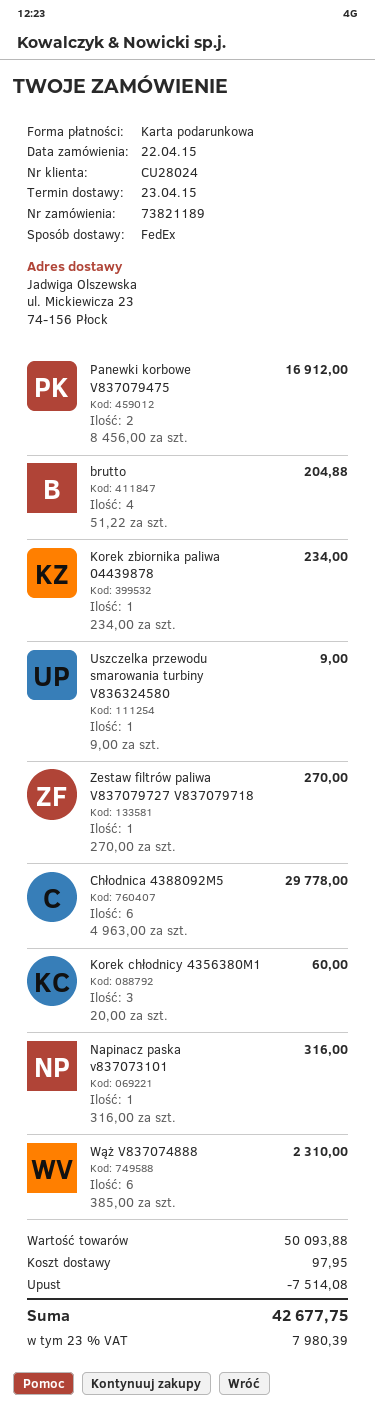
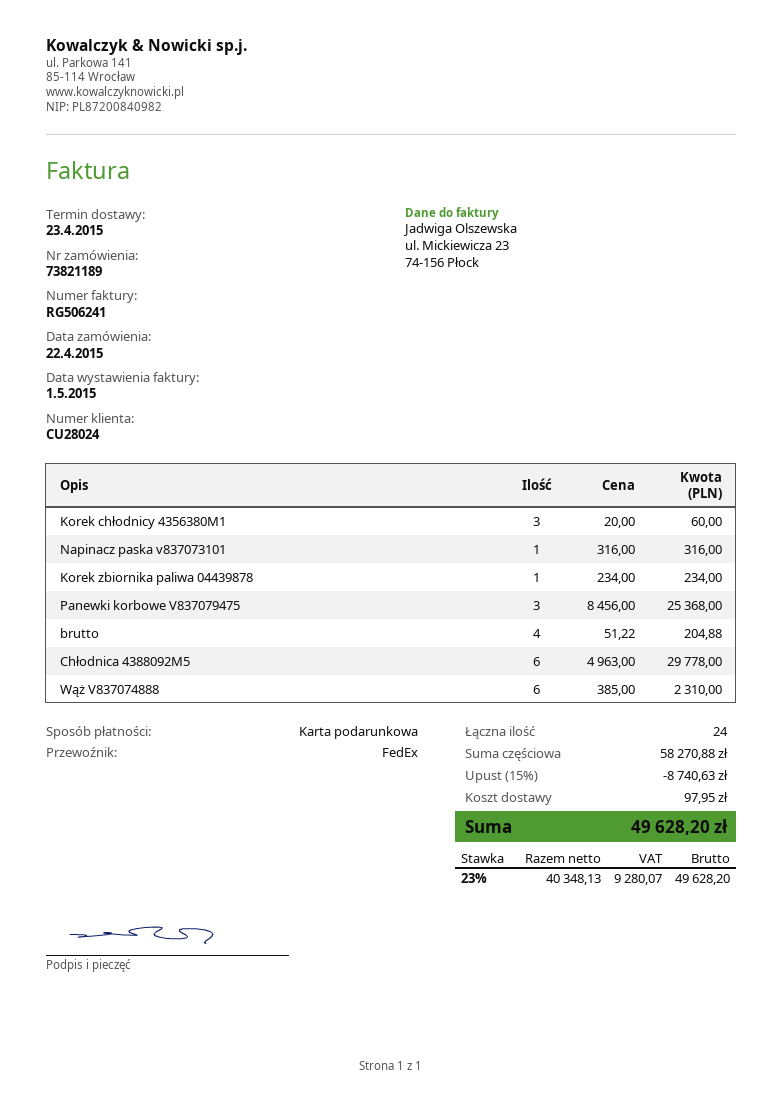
Panewki korbowe V837079475: 2 x 8456.00 = 16912.00 -> 3 x 8456.00 = 25368.00
Uszczelka przewodu smarowania turbiny V836324580: 1 x 9.00 = 9.00 -> none
Zestaw filtrów paliwa V837079727 V837079718: 1 x 270.00 = 270.00 -> none
subtotal: 50093.88 -> 58270.88
discount: 7514.08 -> 8740.63
tax: 23% = 7980.39 -> 23% = 9280.07
total: 42677.75 -> 49628.20

